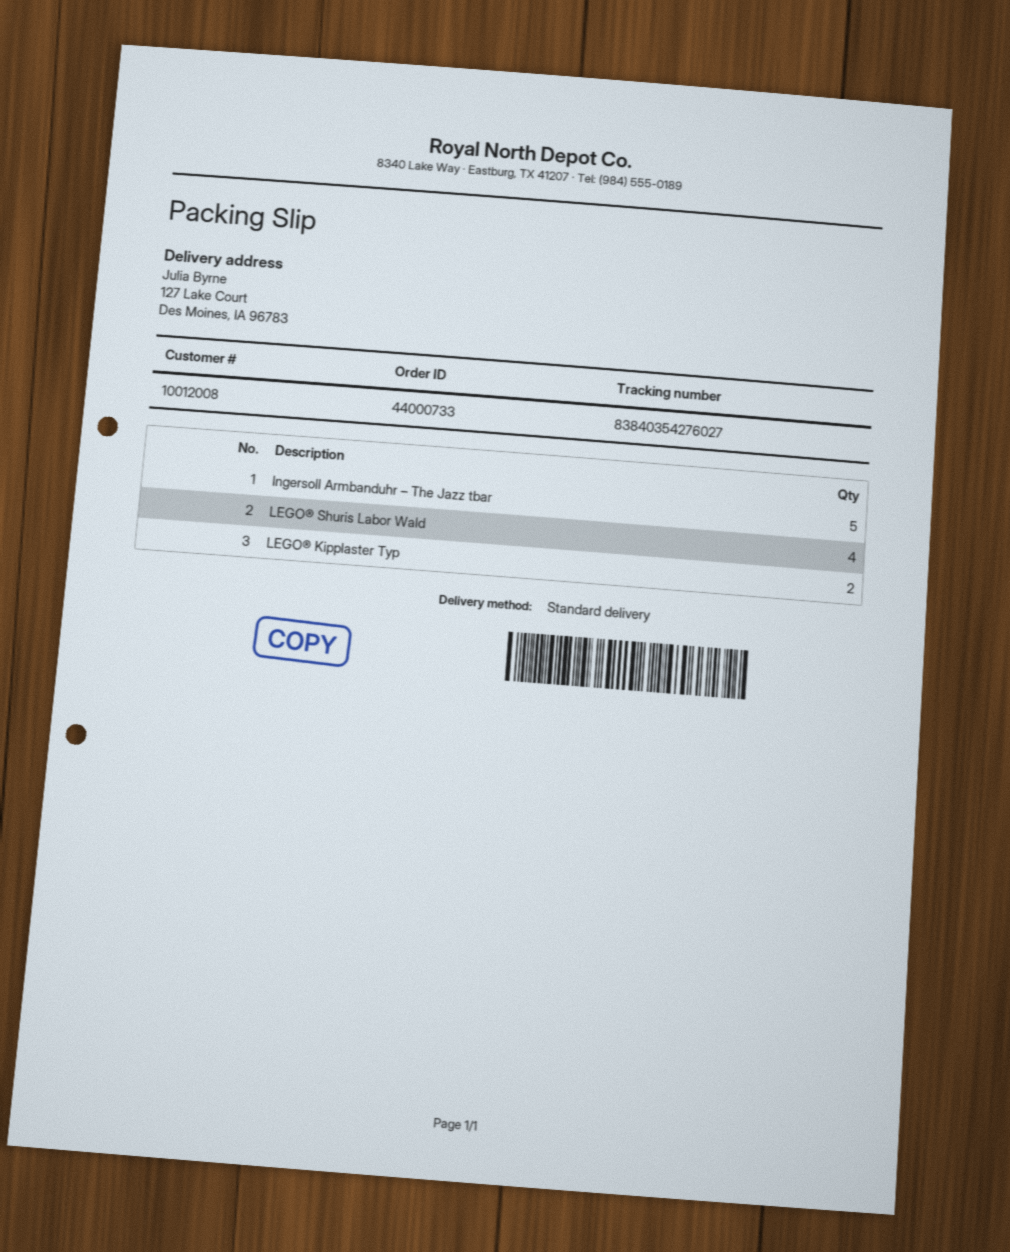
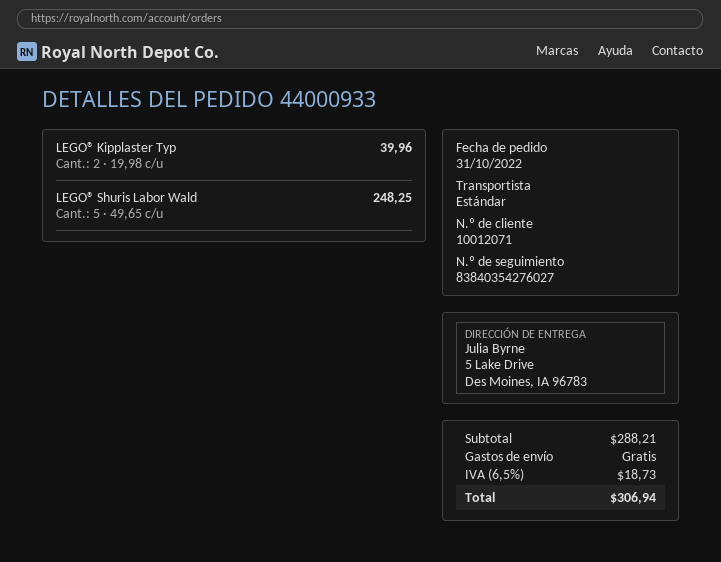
order number: 44000733 -> 44000933
customer number: 10012008 -> 10012071
ship to: 127 Lake Court, Des Moines, IA 96783 -> 5 Lake Drive, Des Moines, IA 96783
Ingersoll Armbanduhr – The Jazz tbar: 5 -> none
LEGO® Shuris Labor Wald: 4 -> 5

